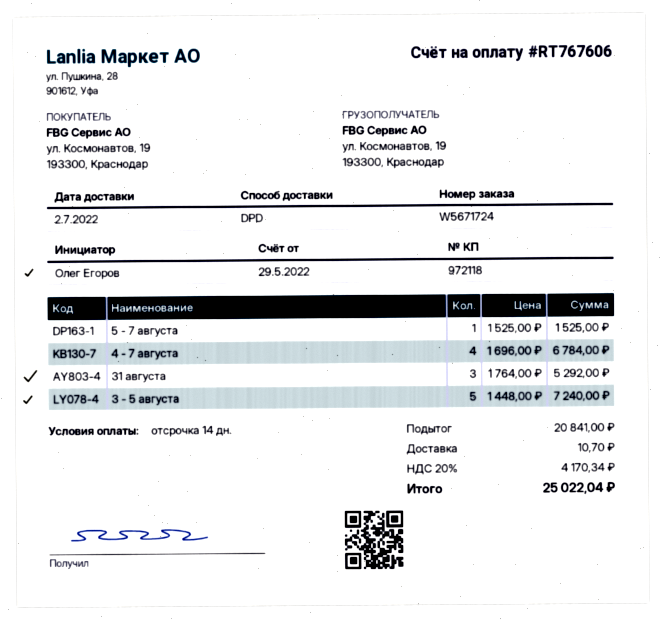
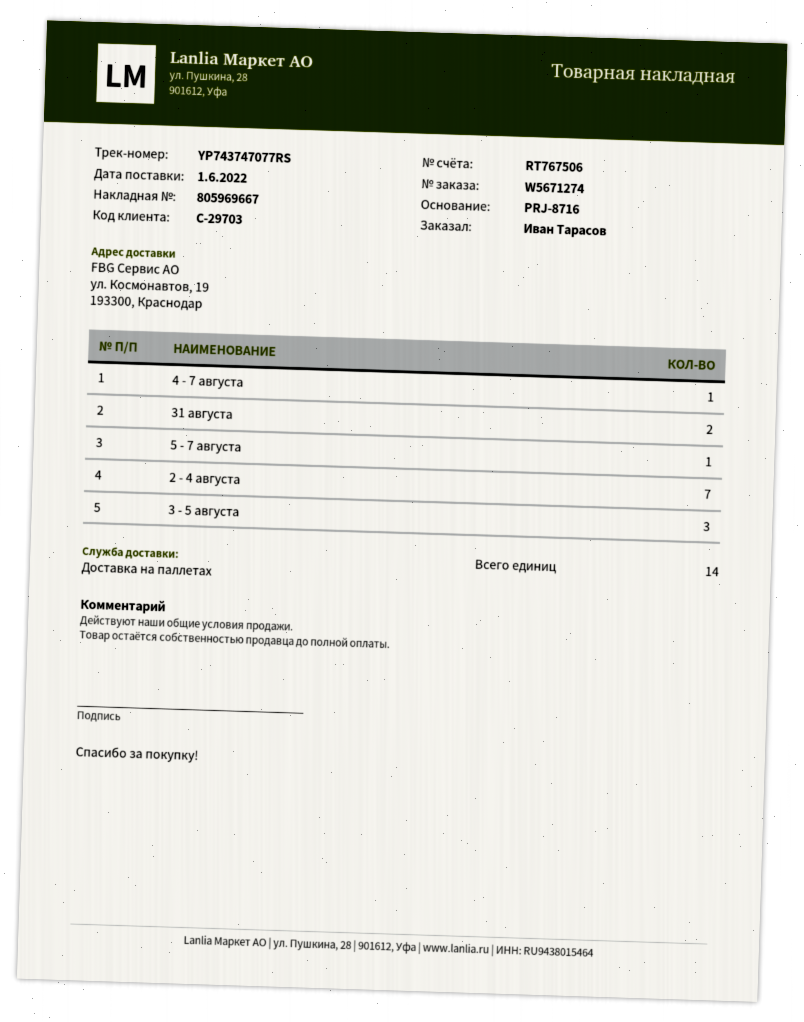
order number: W5671724 -> W5671274
delivery date: 2022-07-02 -> 2022-06-01
invoice number: RT767606 -> RT767506
ordered by: Олег Егоров -> Иван Тарасов
shipping method: DPD -> pallet freight
4 - 7 августа: 4 -> 1
31 августа: 3 -> 2
3 - 5 августа: 5 -> 3
2 - 4 августа: none -> 7

